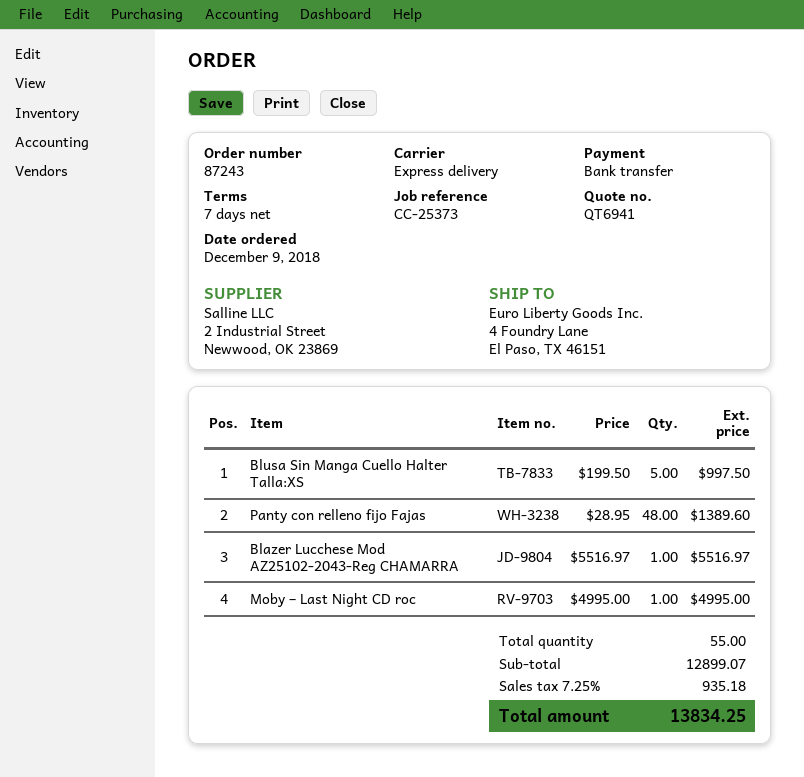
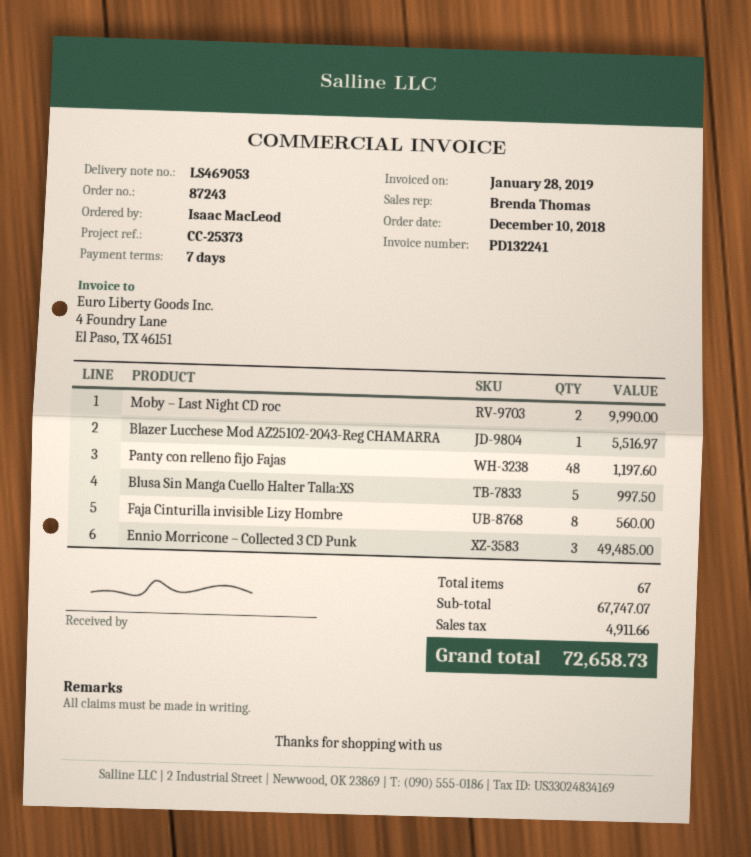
order date: 2018-12-09 -> 2018-12-10
Panty con relleno fijo Fajas: 48 for 1389.60 -> 48 for 1197.60
Moby – Last Night CD roc: 1 for 4995.00 -> 2 for 9990.00
Faja Cinturilla invisible Lizy Hombre: none -> 8 for 560.00
Ennio Morricone – Collected 3 CD Punk: none -> 3 for 49485.00
total quantity: 55 -> 67
subtotal: 12899.07 -> 67747.07
tax: 935.18 -> 4911.66
total: 13834.25 -> 72658.73

